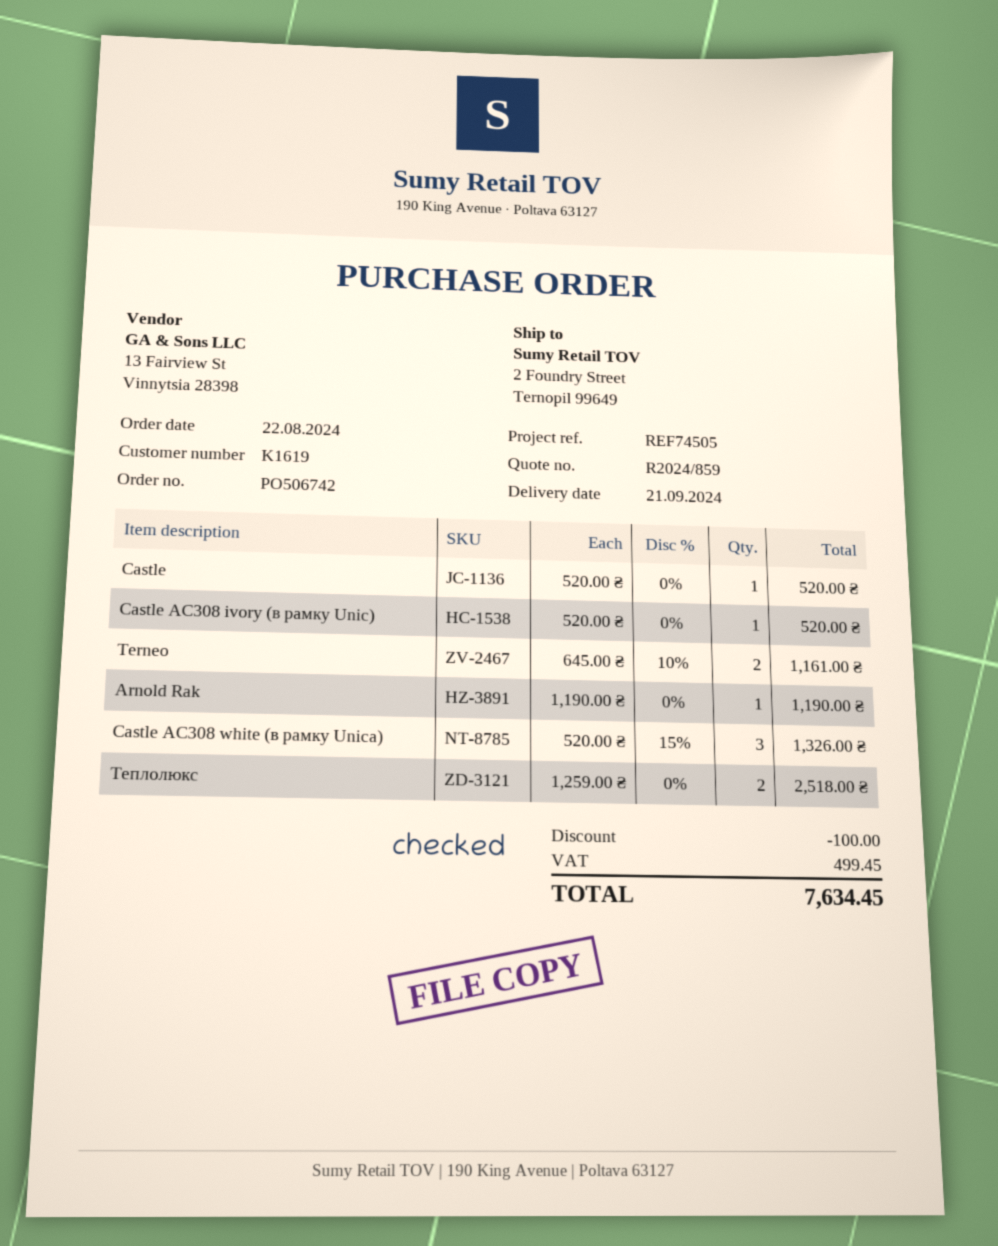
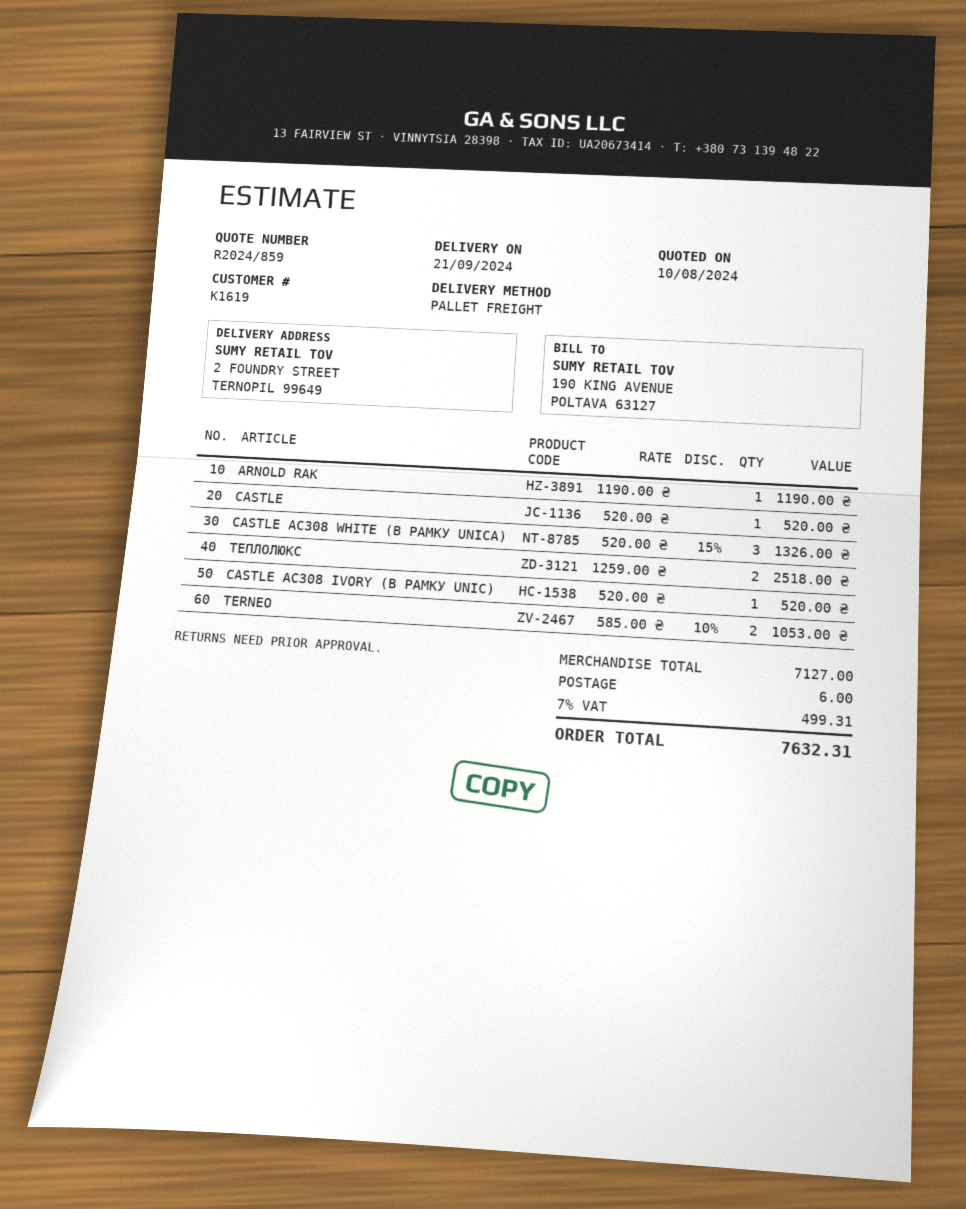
Terneo: 2 x 645.00 - 10% = 1161.00 -> 2 x 585.00 - 10% = 1053.00
discount: 100.00 -> none
shipping: none -> 6.00
tax: 499.45 -> 499.31
total: 7634.45 -> 7632.31

